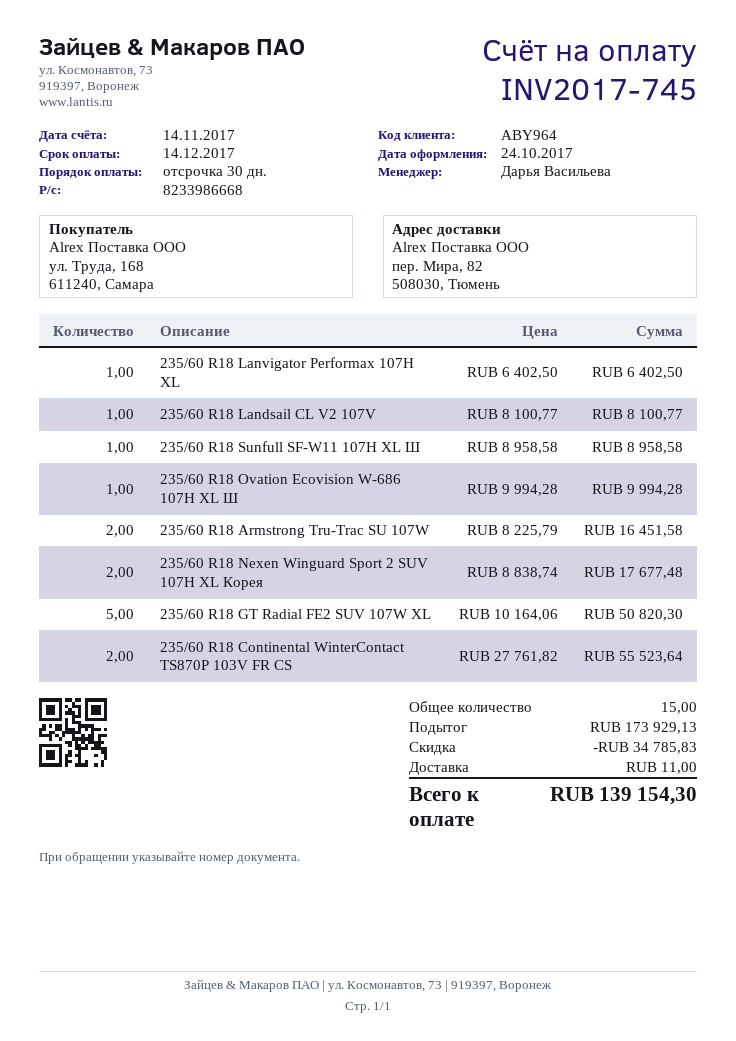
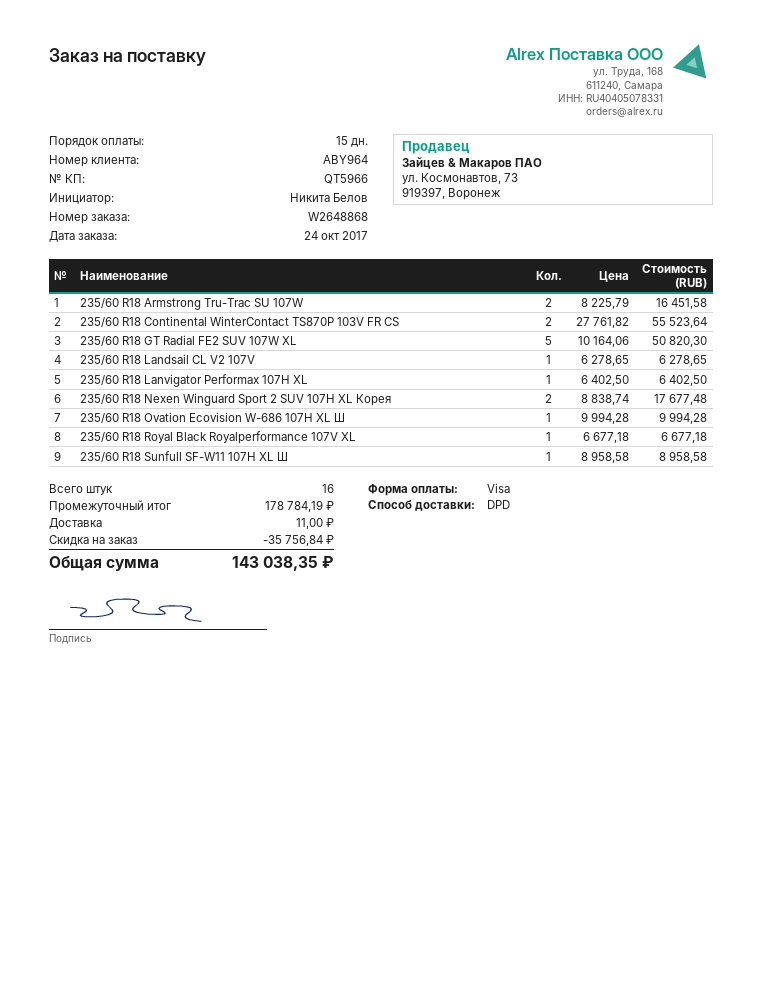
payment terms: 30 days -> 15 days
235/60 R18 Landsail CL V2 107V: 1 x 8100.77 = 8100.77 -> 1 x 6278.65 = 6278.65
235/60 R18 Royal Black Royalperformance 107V XL: none -> 1 x 6677.18 = 6677.18
total quantity: 15 -> 16
subtotal: 173929.13 -> 178784.19
discount: 34785.83 -> 35756.84
total: 139154.30 -> 143038.35

